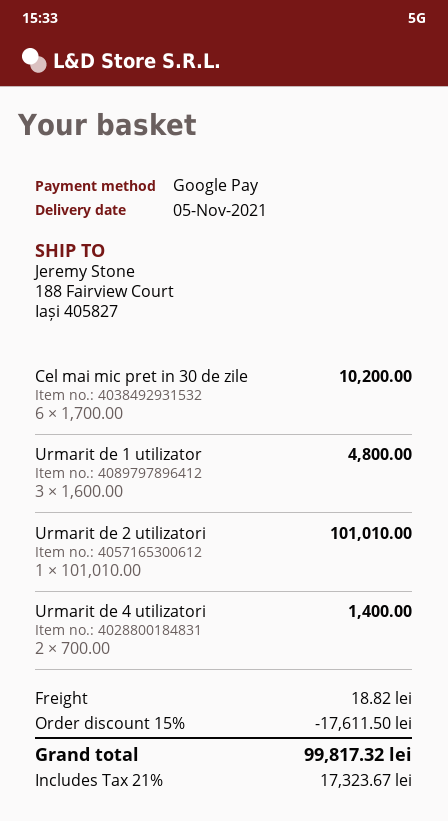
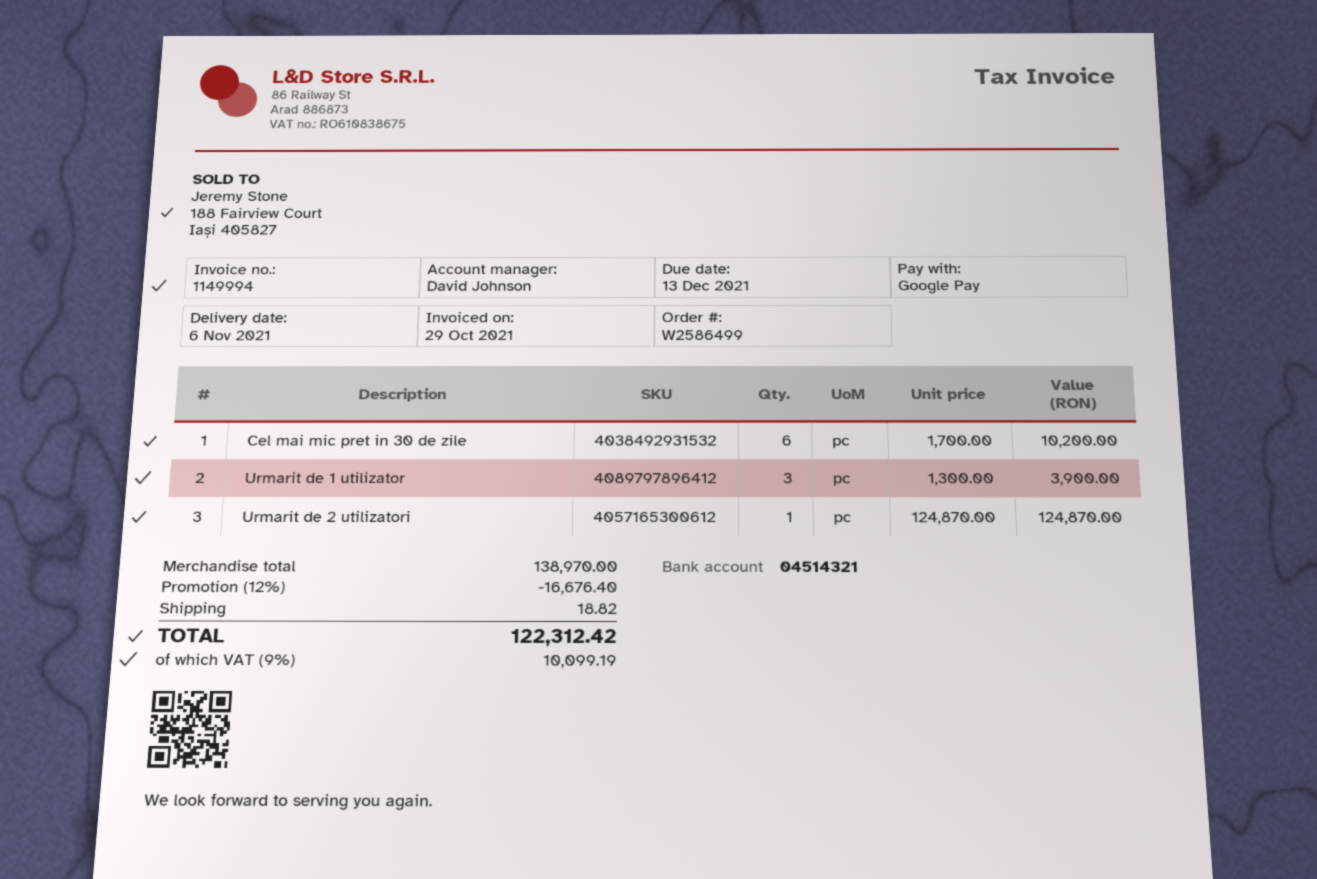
delivery date: 2021-11-05 -> 2021-11-06
Urmarit de 1 utilizator: 3 x 1600.00 = 4800.00 -> 3 x 1300.00 = 3900.00
Urmarit de 2 utilizatori: 1 x 101010.00 = 101010.00 -> 1 x 124870.00 = 124870.00
Urmarit de 4 utilizatori: 2 x 700.00 = 1400.00 -> none
discount: 15% = 17611.50 -> 12% = 16676.40
tax: 21% = 17323.67 -> 9% = 10099.19
total: 99817.32 -> 122312.42

